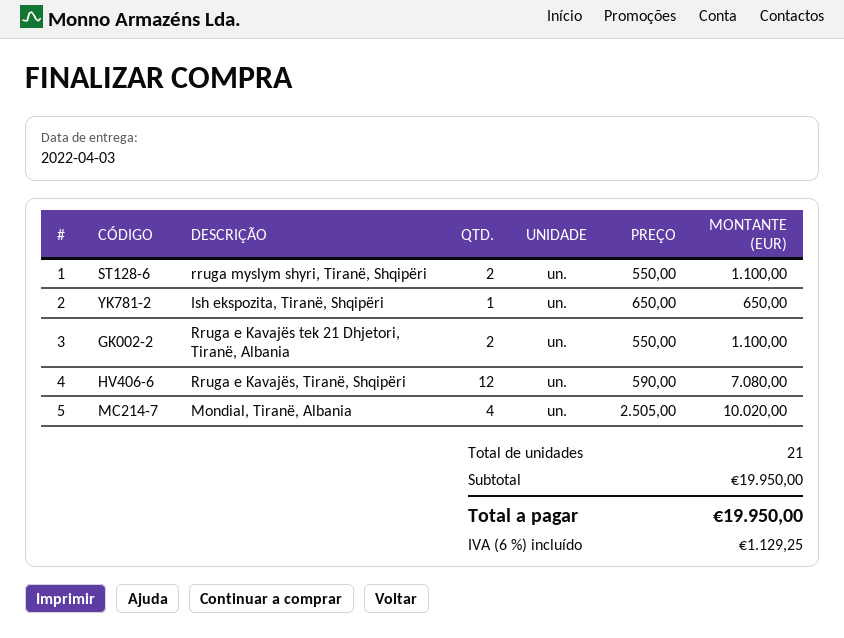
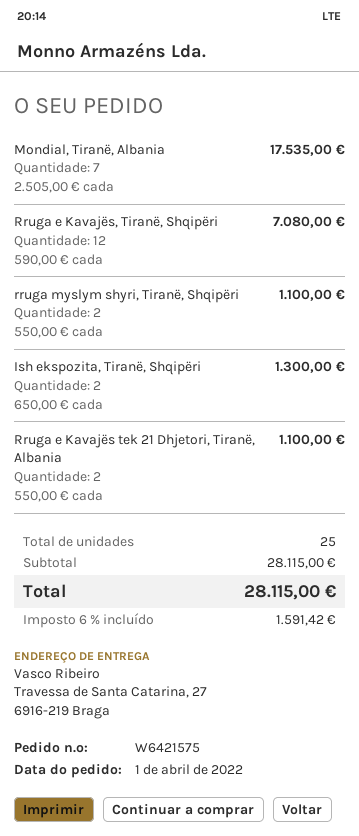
Ish ekspozita, Tiranë, Shqipëri: 1 x 650.00 = 650.00 -> 2 x 650.00 = 1300.00
Mondial, Tiranë, Albania: 4 x 2505.00 = 10020.00 -> 7 x 2505.00 = 17535.00
total quantity: 21 -> 25
subtotal: 19950.00 -> 28115.00
tax: 6% = 1129.25 -> 6% = 1591.42
total: 19950.00 -> 28115.00

